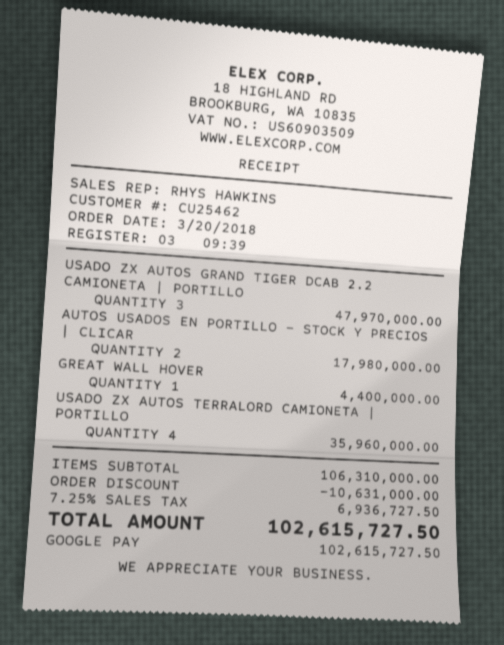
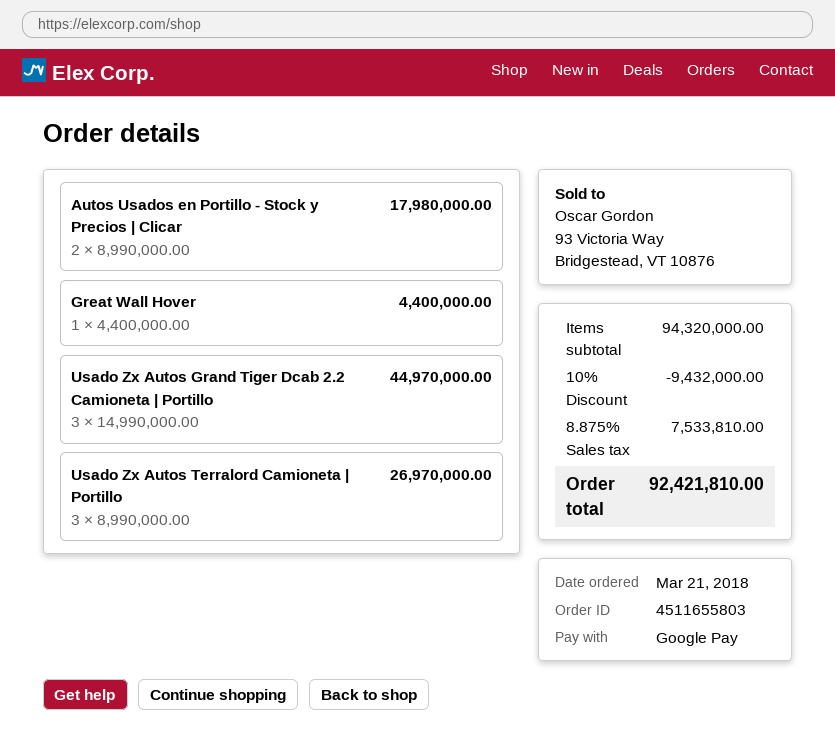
order date: 2018-03-20 -> 2018-03-21
USADO ZX AUTOS GRAND TIGER DCAB 2.2 CAMIONETA | PORTILLO: 3 for 47970000.00 -> 3 for 44970000.00
USADO ZX AUTOS TERRALORD CAMIONETA | PORTILLO: 4 for 35960000.00 -> 3 for 26970000.00
subtotal: 106310000.00 -> 94320000.00
discount: 10631000.00 -> 9432000.00
tax: 7.25% = 6936727.50 -> 8.875% = 7533810.00
total: 102615727.50 -> 92421810.00

